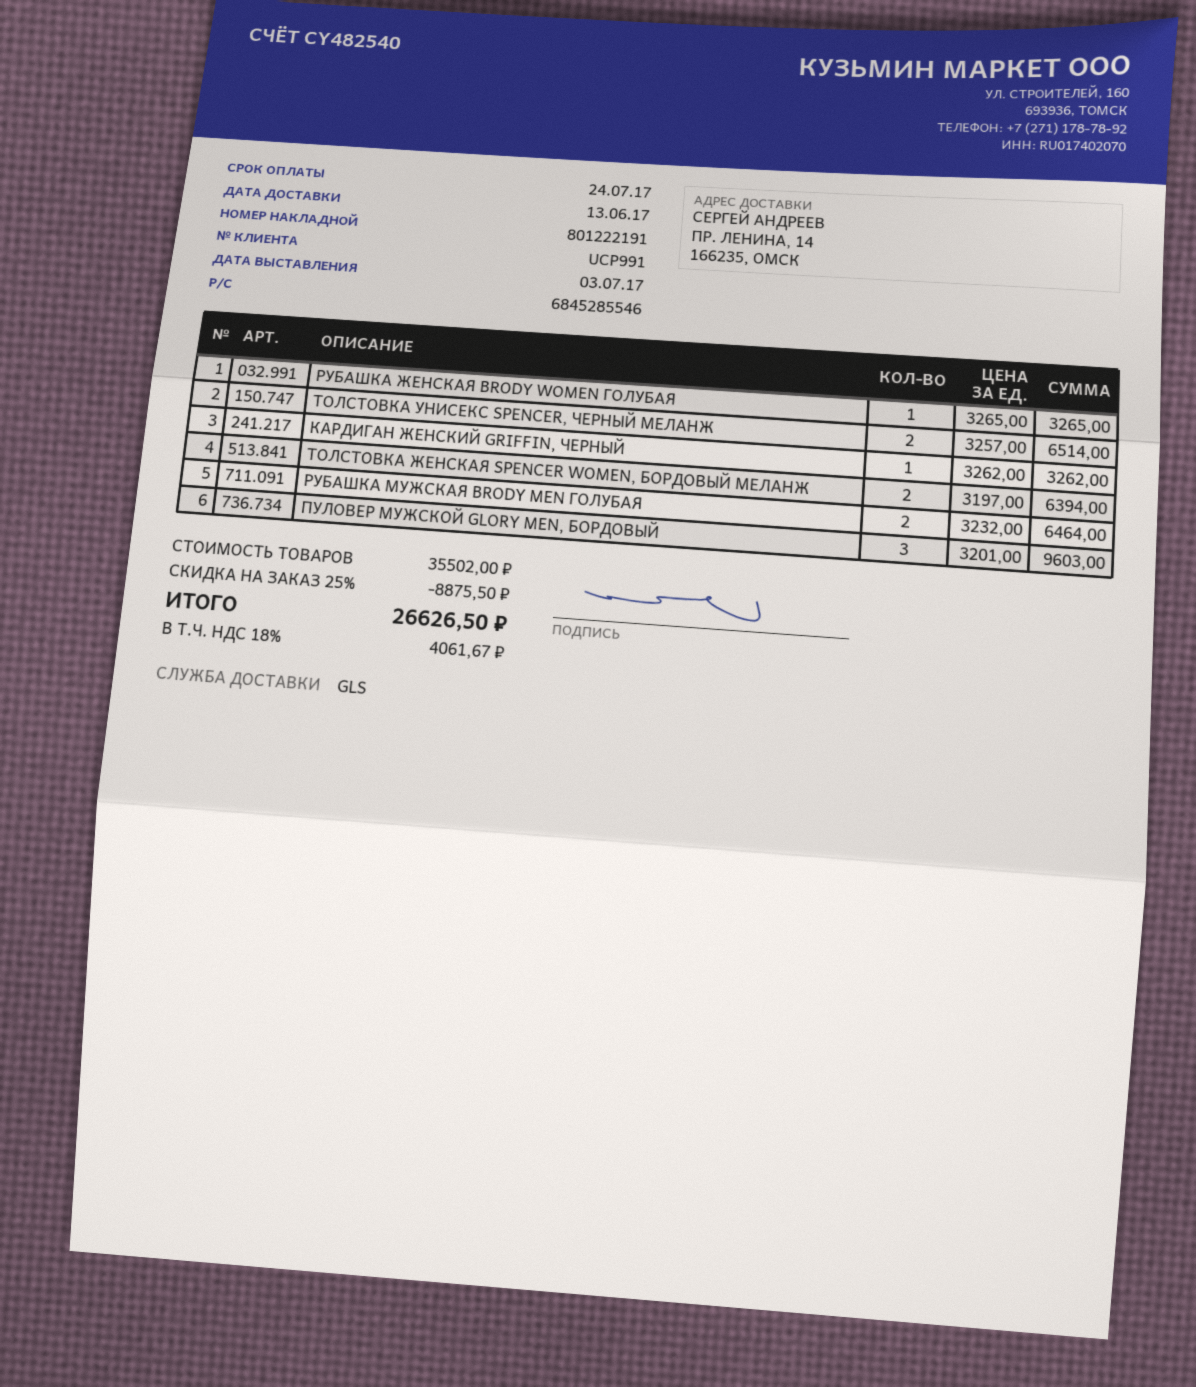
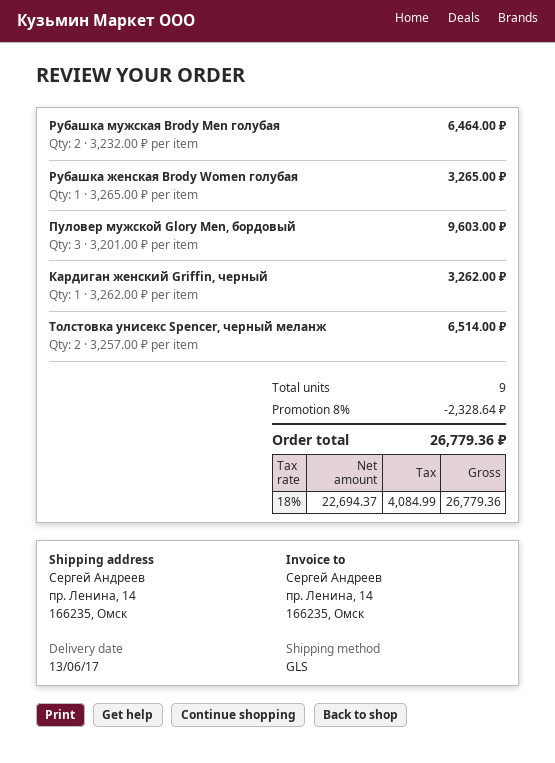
ТОЛСТОВКА ЖЕНСКАЯ SPENCER WOMEN, БОРДОВЫЙ МЕЛАНЖ: 2 x 3197.00 = 6394.00 -> none
discount: 25% = 8875.50 -> 8% = 2328.64
tax: 18% = 4061.67 -> 18% = 4084.99
total: 26626.50 -> 26779.36

